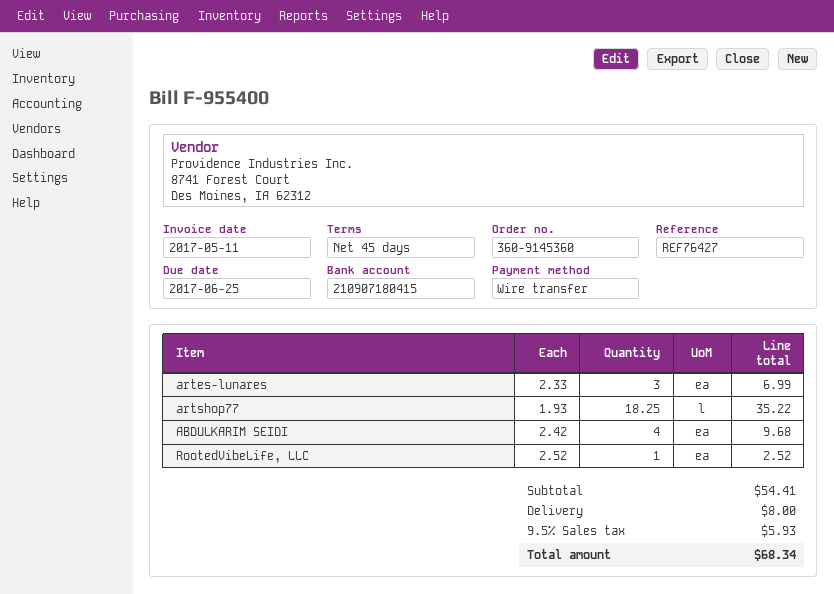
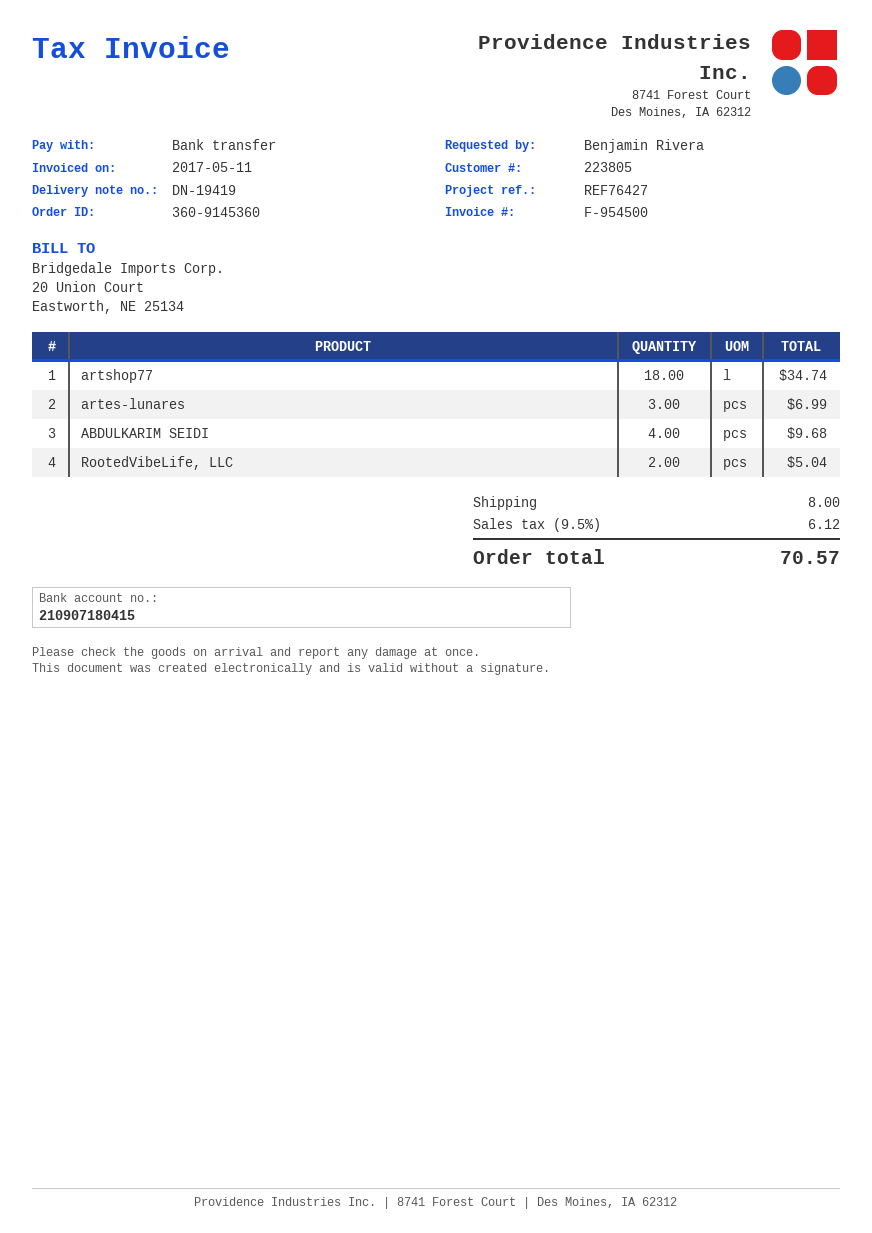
invoice number: F-955400 -> F-954500
artshop77: 18.25 for 35.22 -> 18 for 34.74
RootedVibeLife, LLC: 1 for 2.52 -> 2 for 5.04
tax: 9.5% = 5.93 -> 9.5% = 6.12
total: 68.34 -> 70.57

